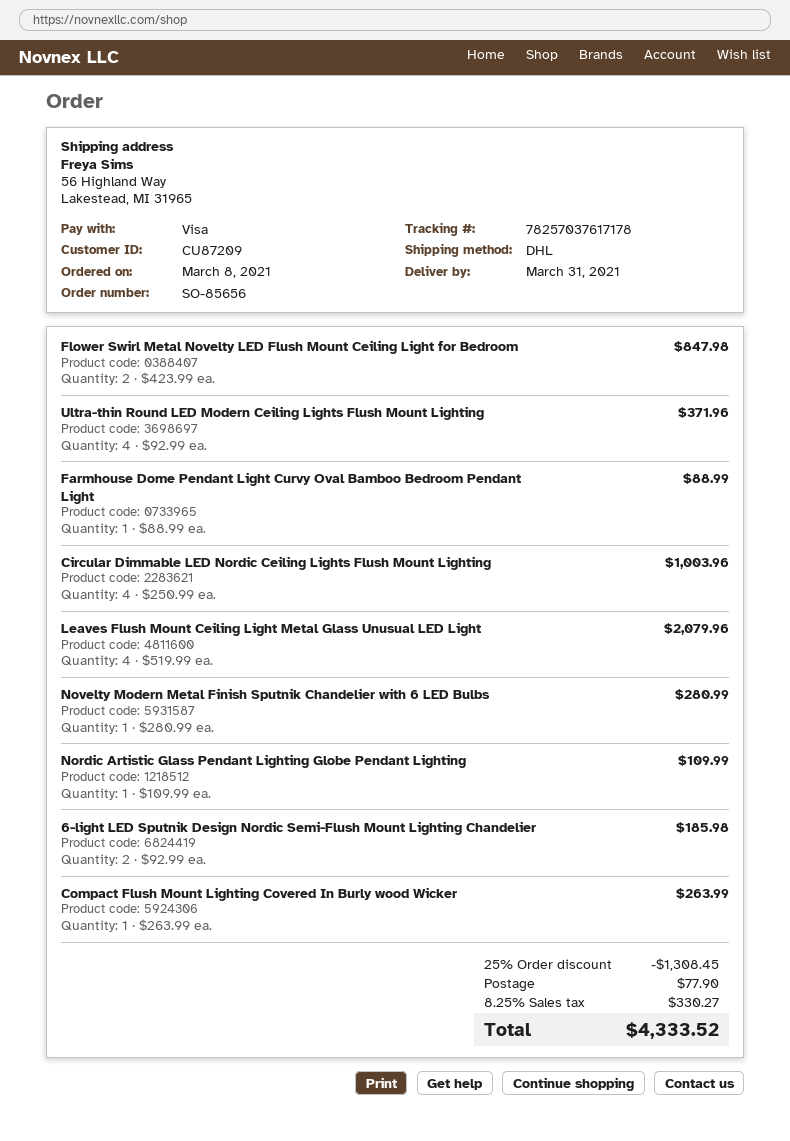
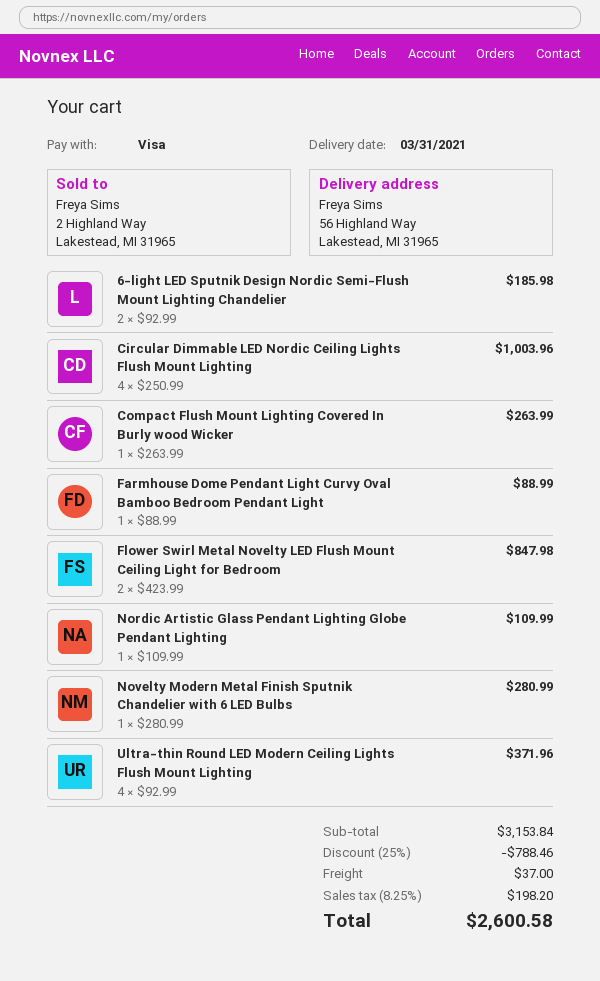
Leaves Flush Mount Ceiling Light Metal Glass Unusual LED Light: 4 x 519.99 = 2079.96 -> none
discount: 25% = 1308.45 -> 25% = 788.46
shipping: 77.90 -> 37.00
tax: 8.25% = 330.27 -> 8.25% = 198.20
total: 4333.52 -> 2600.58

